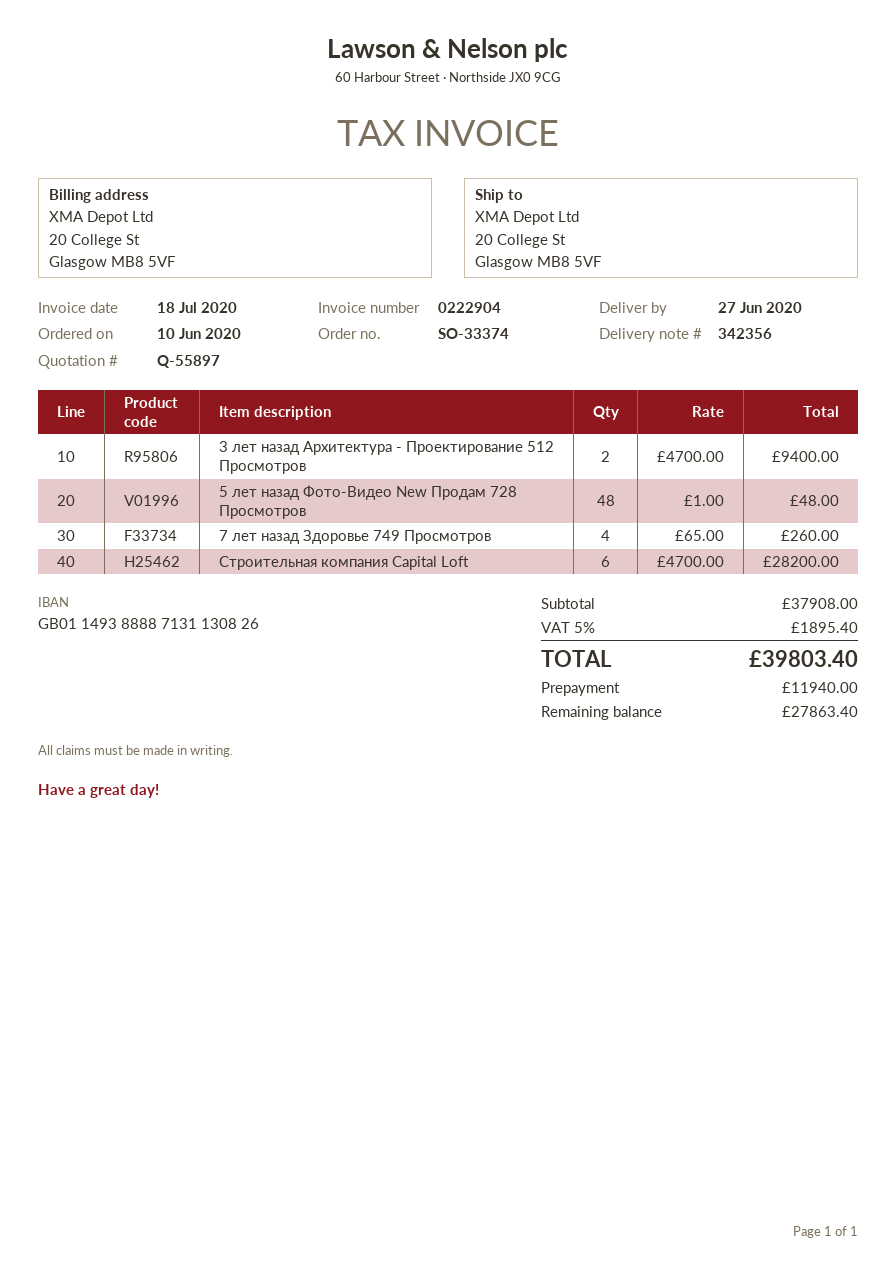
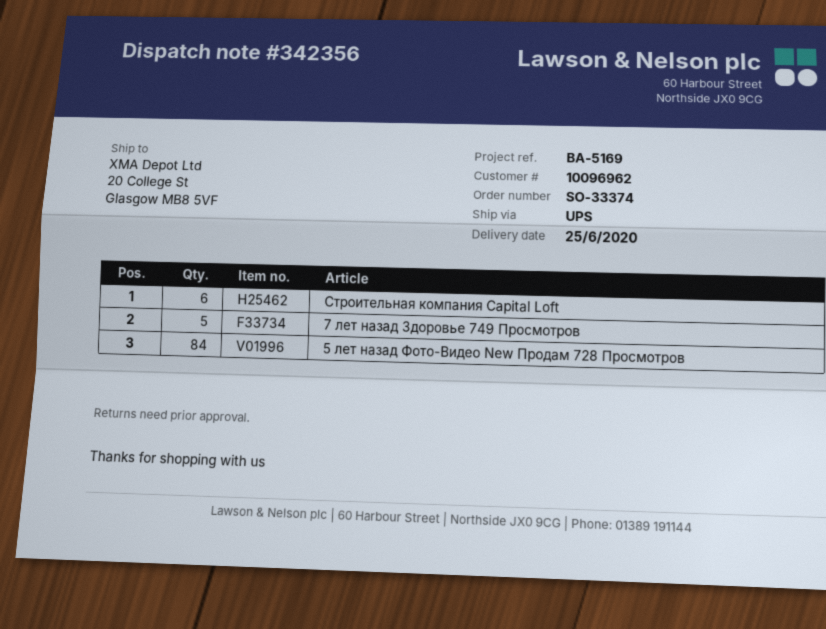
delivery date: 2020-06-27 -> 2020-06-25
3 лет назад Архитектура - Проектирование 512 Просмотров: 2 -> none
5 лет назад Фото-Видео New Продам 728 Просмотров: 48 -> 84
7 лет назад Здоровье 749 Просмотров: 4 -> 5

